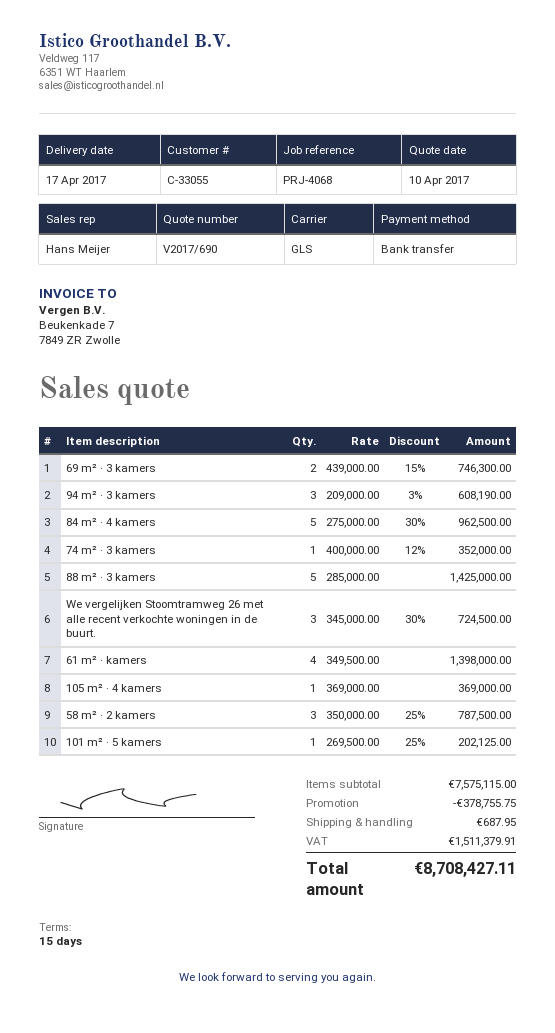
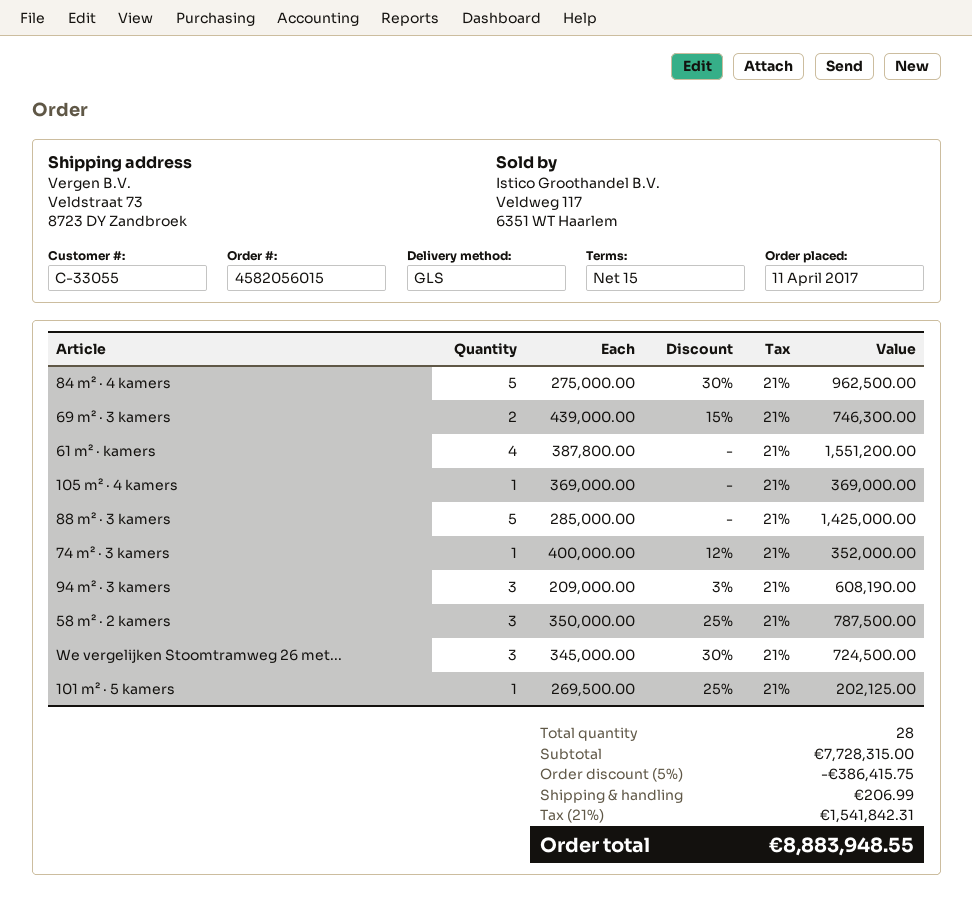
61 m² · kamers: 4 x 349500.00 = 1398000.00 -> 4 x 387800.00 = 1551200.00
subtotal: 7575115.00 -> 7728315.00
discount: 378755.75 -> 386415.75
shipping: 687.95 -> 206.99
tax: 1511379.91 -> 1541842.31
total: 8708427.11 -> 8883948.55

